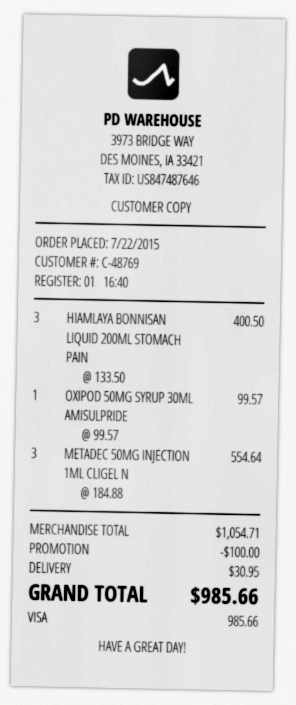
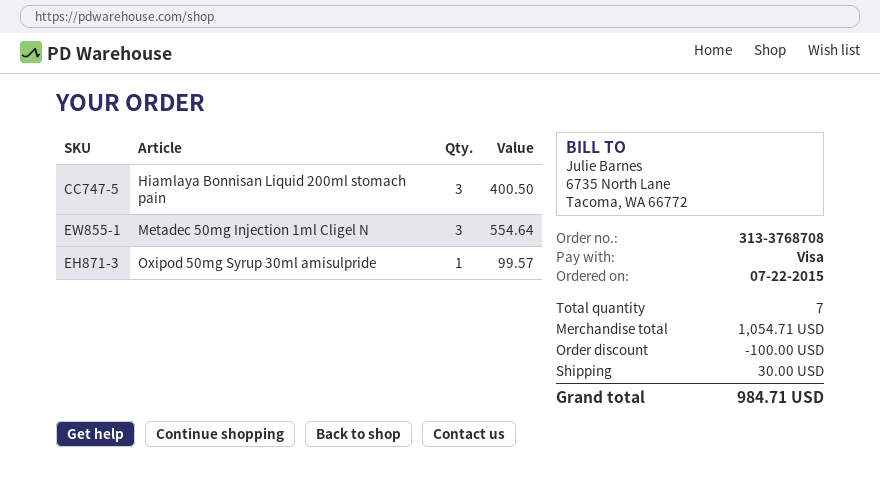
shipping: 30.95 -> 30.00
total: 985.66 -> 984.71

